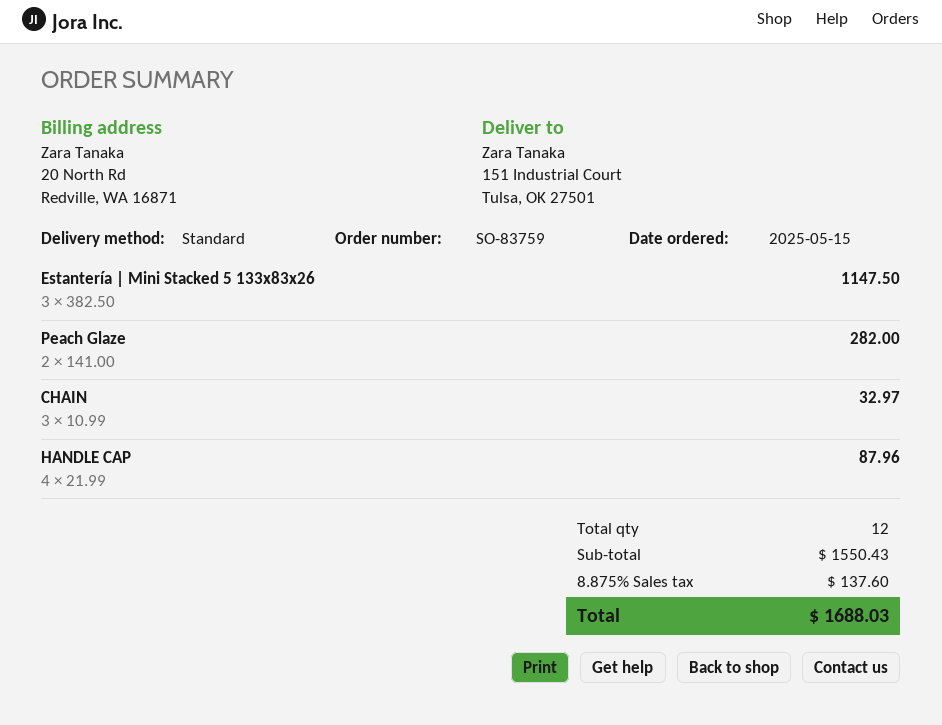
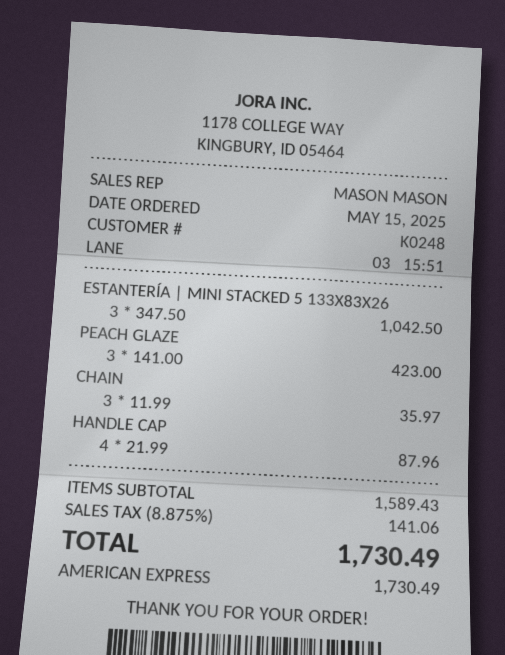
Estantería | Mini Stacked 5 133x83x26: 3 x 382.50 = 1147.50 -> 3 x 347.50 = 1042.50
Peach Glaze: 2 x 141.00 = 282.00 -> 3 x 141.00 = 423.00
CHAIN: 3 x 10.99 = 32.97 -> 3 x 11.99 = 35.97
subtotal: 1550.43 -> 1589.43
tax: 8.875% = 137.60 -> 8.875% = 141.06
total: 1688.03 -> 1730.49

